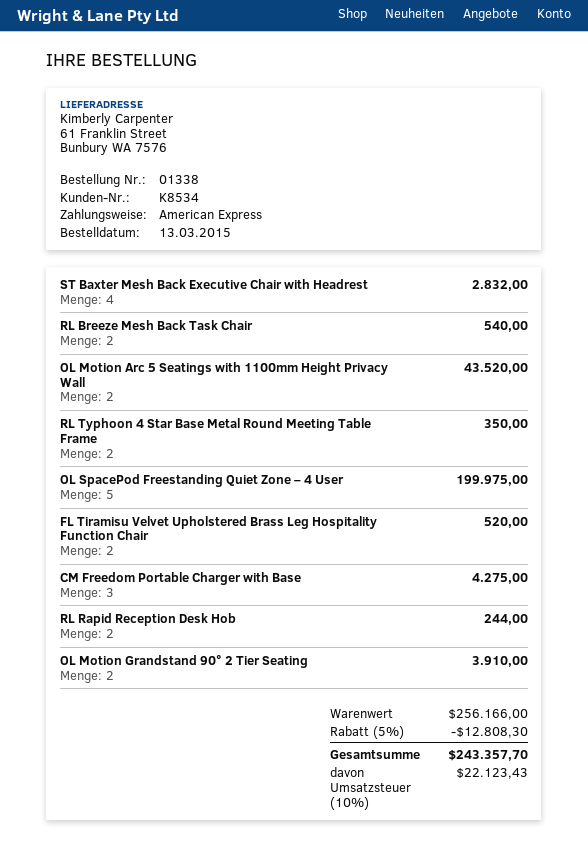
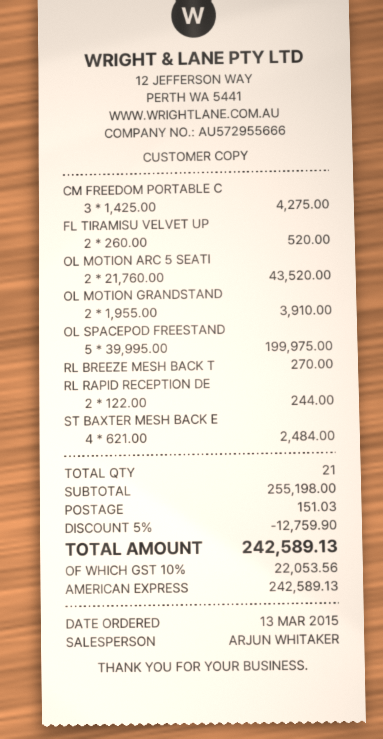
ST Baxter Mesh Back Executive Chair with Headrest: 4 for 2832.00 -> 4 for 2484.00
RL Breeze Mesh Back Task Chair: 2 for 540.00 -> 1 for 270.00
RL Typhoon 4 Star Base Metal Round Meeting Table Frame: 2 for 350.00 -> none
subtotal: 256166.00 -> 255198.00
discount: 5% = 12808.30 -> 5% = 12759.90
shipping: none -> 151.03
tax: 10% = 22123.43 -> 10% = 22053.56
total: 243357.70 -> 242589.13

